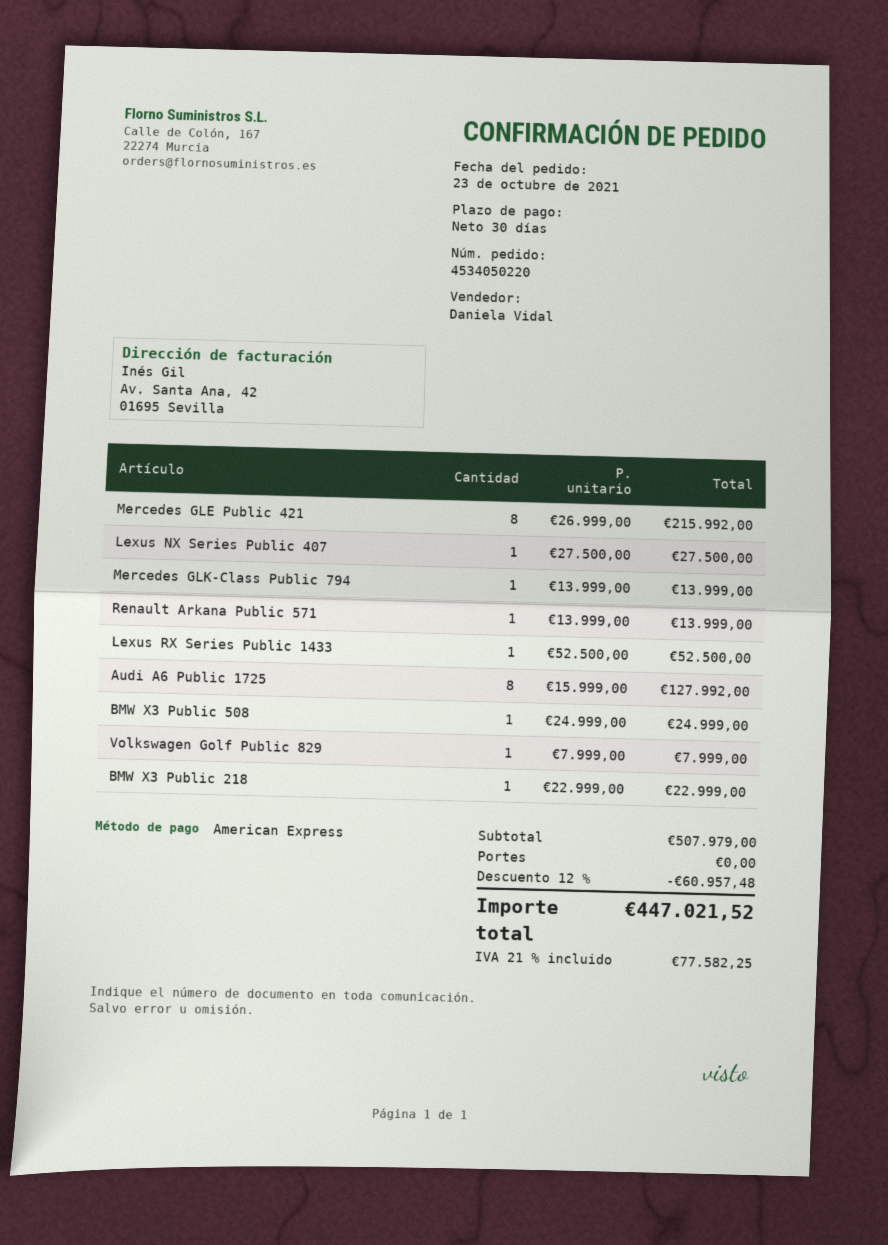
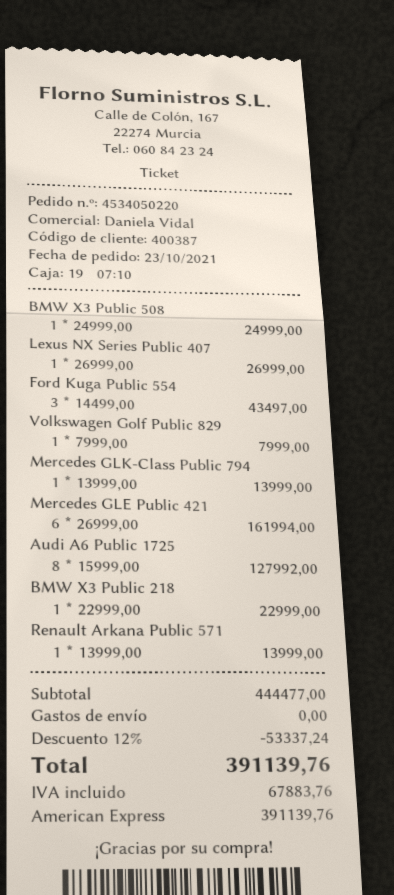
Mercedes GLE Public 421: 8 x 26999.00 = 215992.00 -> 6 x 26999.00 = 161994.00
Lexus NX Series Public 407: 1 x 27500.00 = 27500.00 -> 1 x 26999.00 = 26999.00
Lexus RX Series Public 1433: 1 x 52500.00 = 52500.00 -> none
Ford Kuga Public 554: none -> 3 x 14499.00 = 43497.00
subtotal: 507979.00 -> 444477.00
discount: 12% = 60957.48 -> 12% = 53337.24
tax: 77582.25 -> 67883.76
total: 447021.52 -> 391139.76

